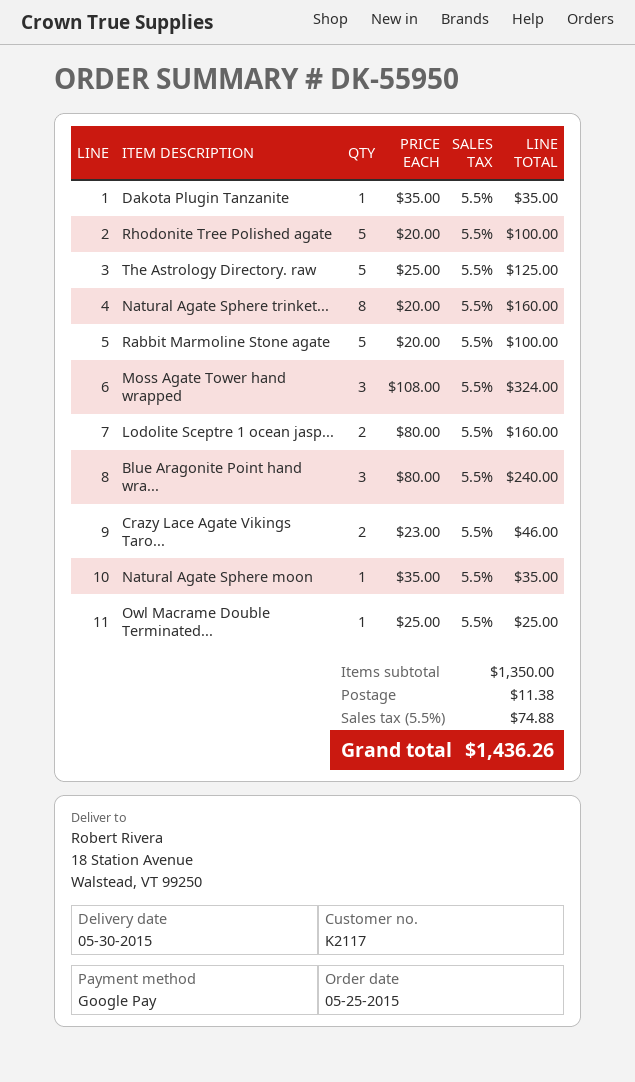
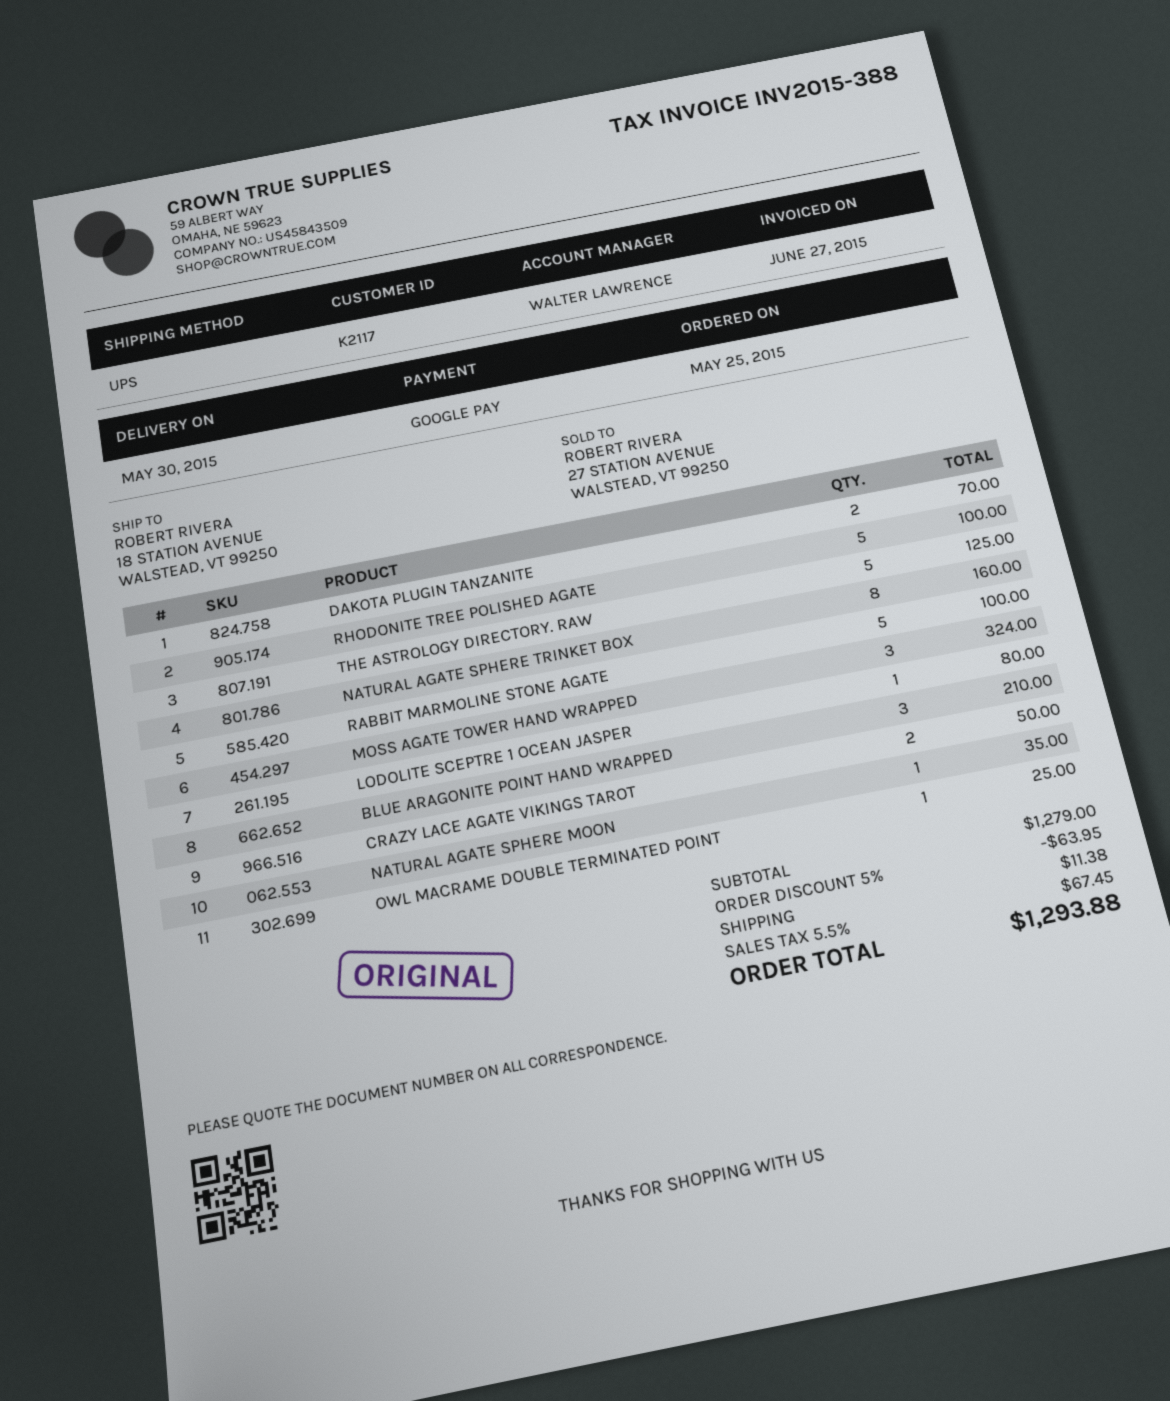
Dakota Plugin Tanzanite: 1 for 35.00 -> 2 for 70.00
Lodolite Sceptre 1 ocean jasp...: 2 for 160.00 -> 1 for 80.00
Blue Aragonite Point hand wra...: 3 for 240.00 -> 3 for 210.00
Crazy Lace Agate Vikings Taro...: 2 for 46.00 -> 2 for 50.00
subtotal: 1350.00 -> 1279.00
discount: none -> 5% = 63.95
tax: 5.5% = 74.88 -> 5.5% = 67.45
total: 1436.26 -> 1293.88

